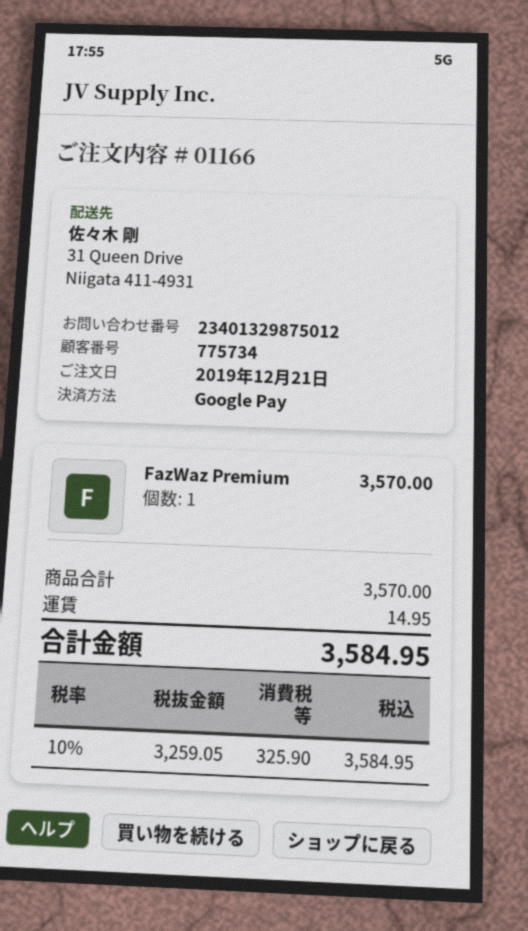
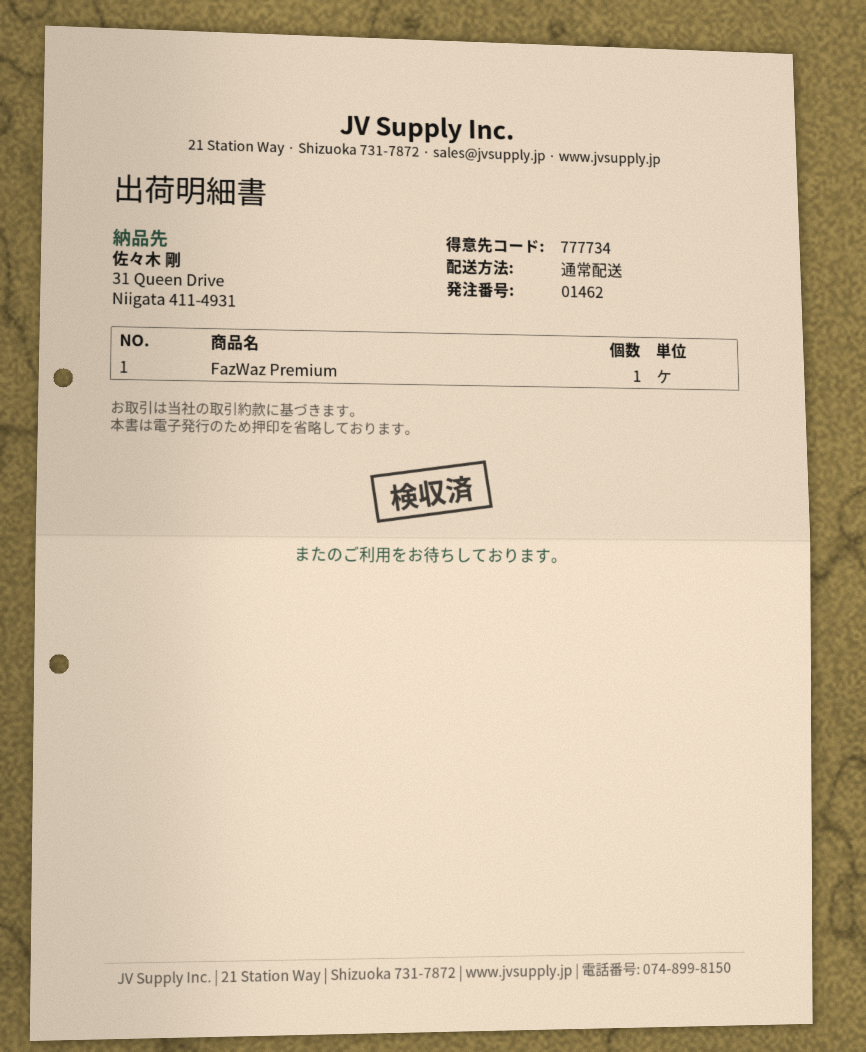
order number: 01166 -> 01462
customer number: 775734 -> 777734

